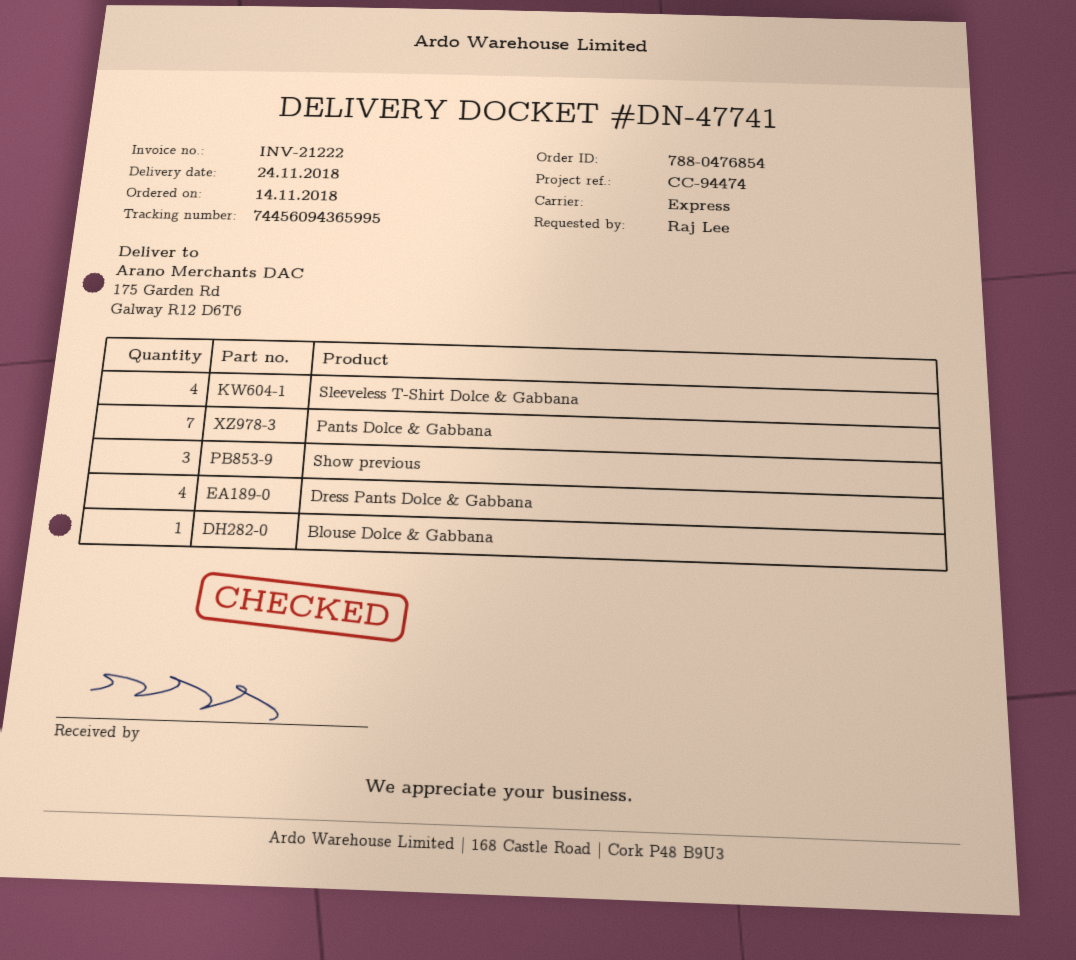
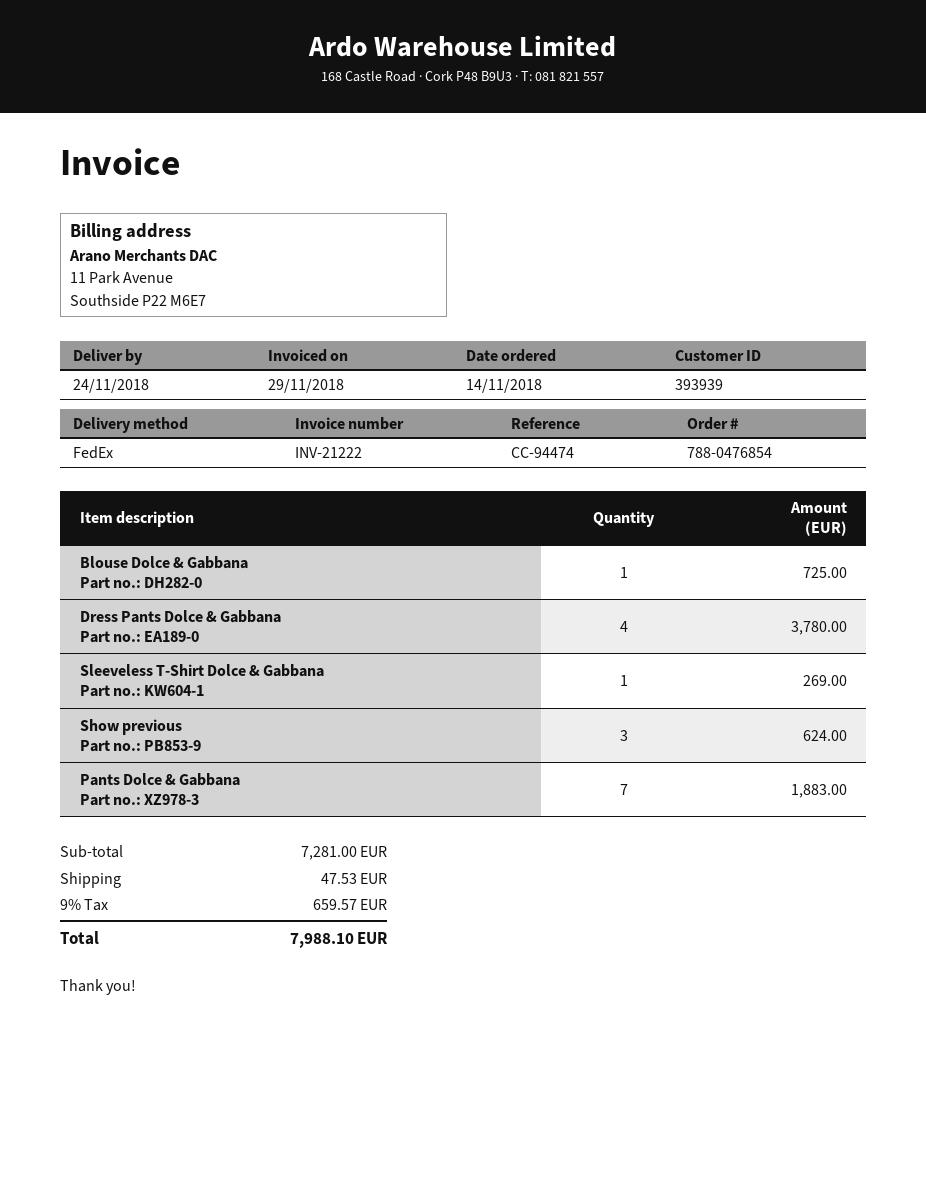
shipping method: express -> FedEx
Sleeveless T-Shirt Dolce & Gabbana: 4 -> 1

